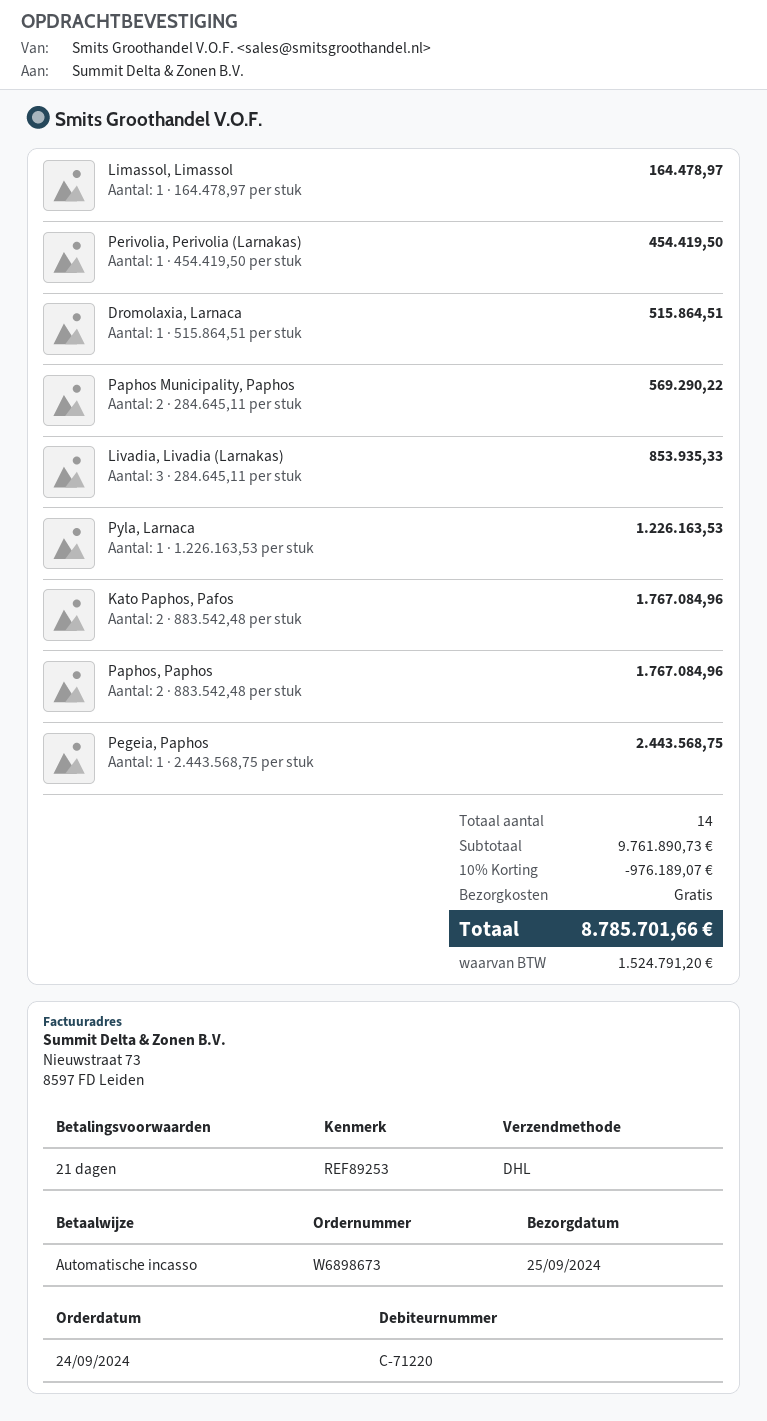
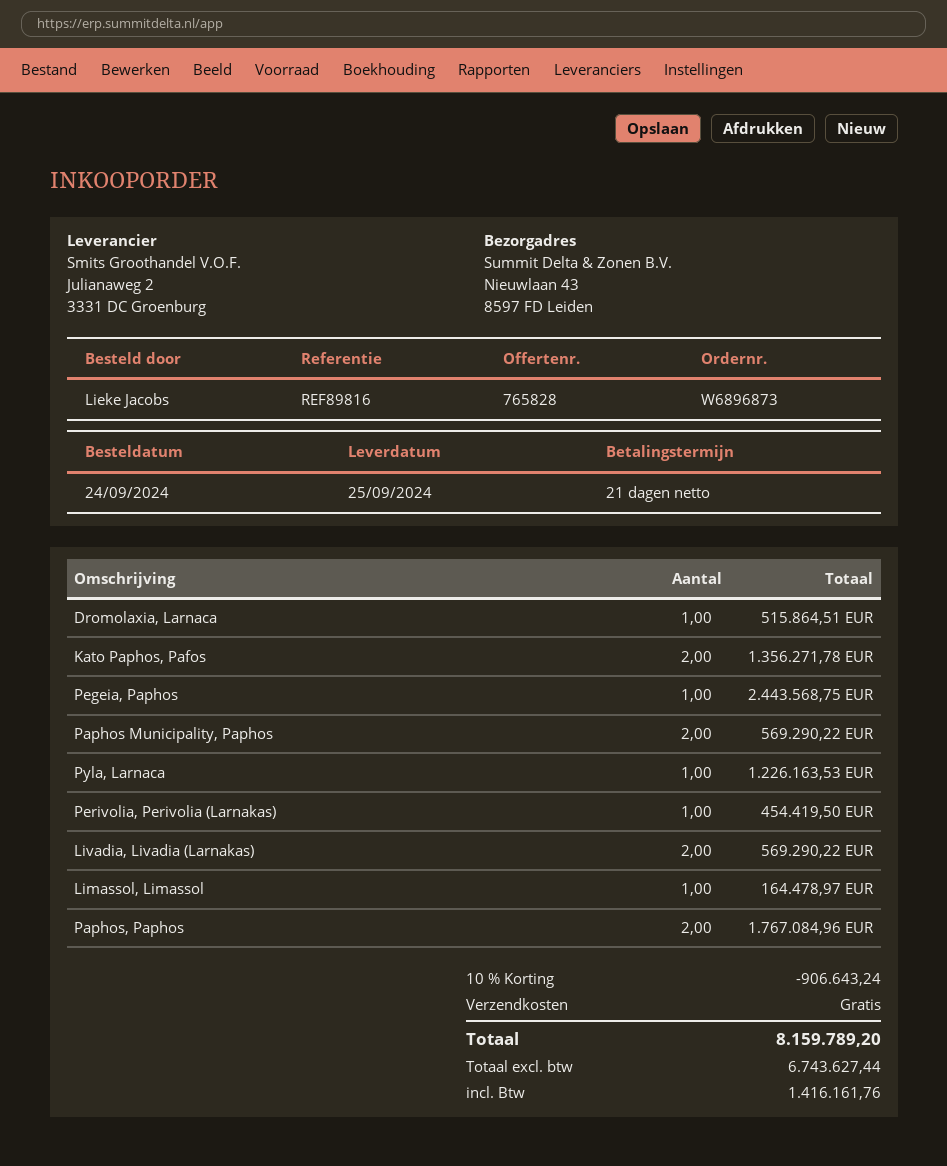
order number: W6898673 -> W6896873
reference: REF89253 -> REF89816
Livadia, Livadia (Larnakas): 3 for 853935.33 -> 2 for 569290.22
Kato Paphos, Pafos: 2 for 1767084.96 -> 2 for 1356271.78
discount: 10% = 976189.07 -> 10% = 906643.24
tax: 1524791.20 -> 1416161.76
total: 8785701.66 -> 8159789.20

